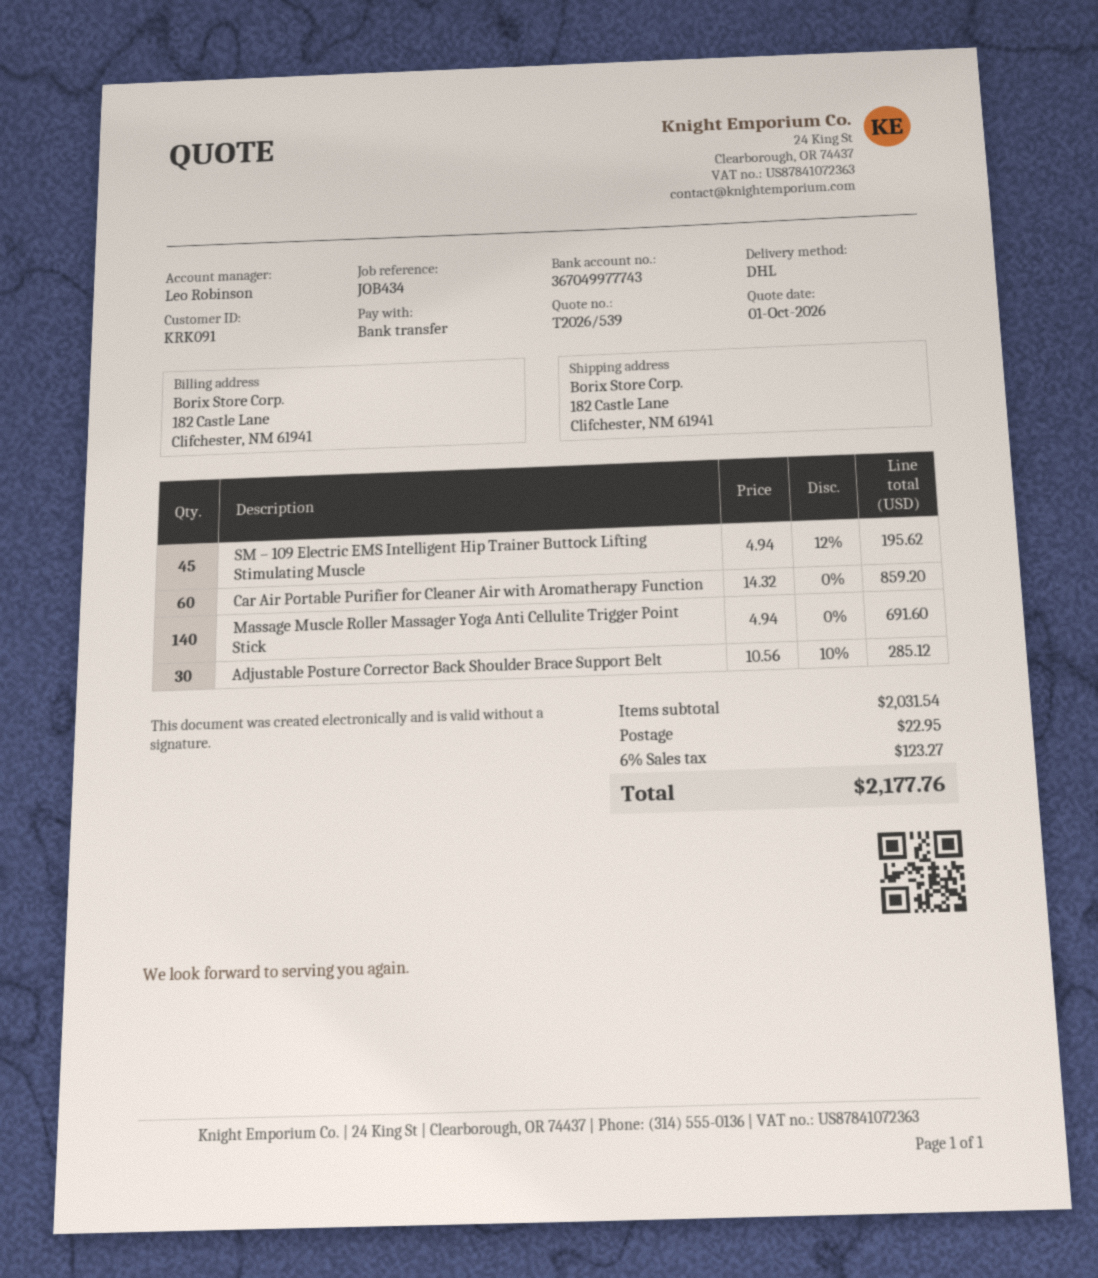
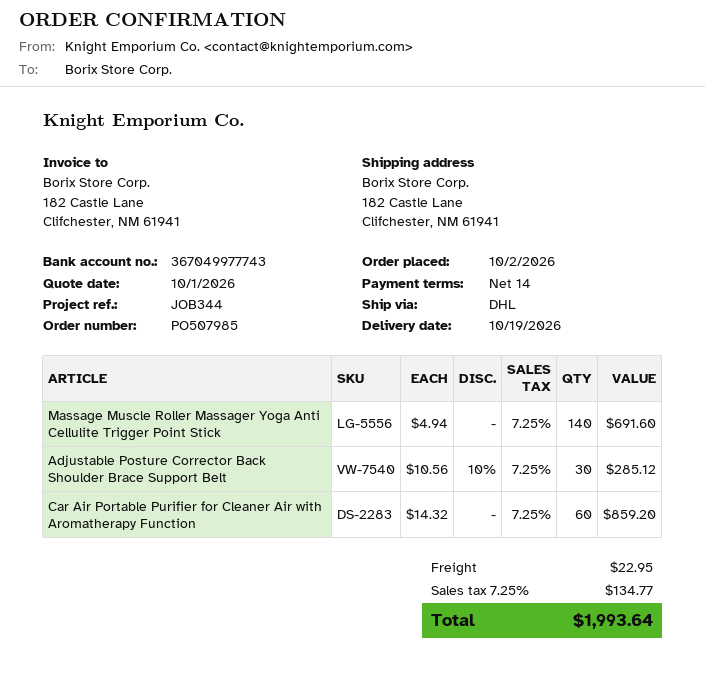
reference: JOB434 -> JOB344
SM – 109 Electric EMS Intelligent Hip Trainer Buttock Lifting Stimulating Muscle: 45 x 4.94 - 12% = 195.62 -> none
tax: 6% = 123.27 -> 7.25% = 134.77
total: 2177.76 -> 1993.64

